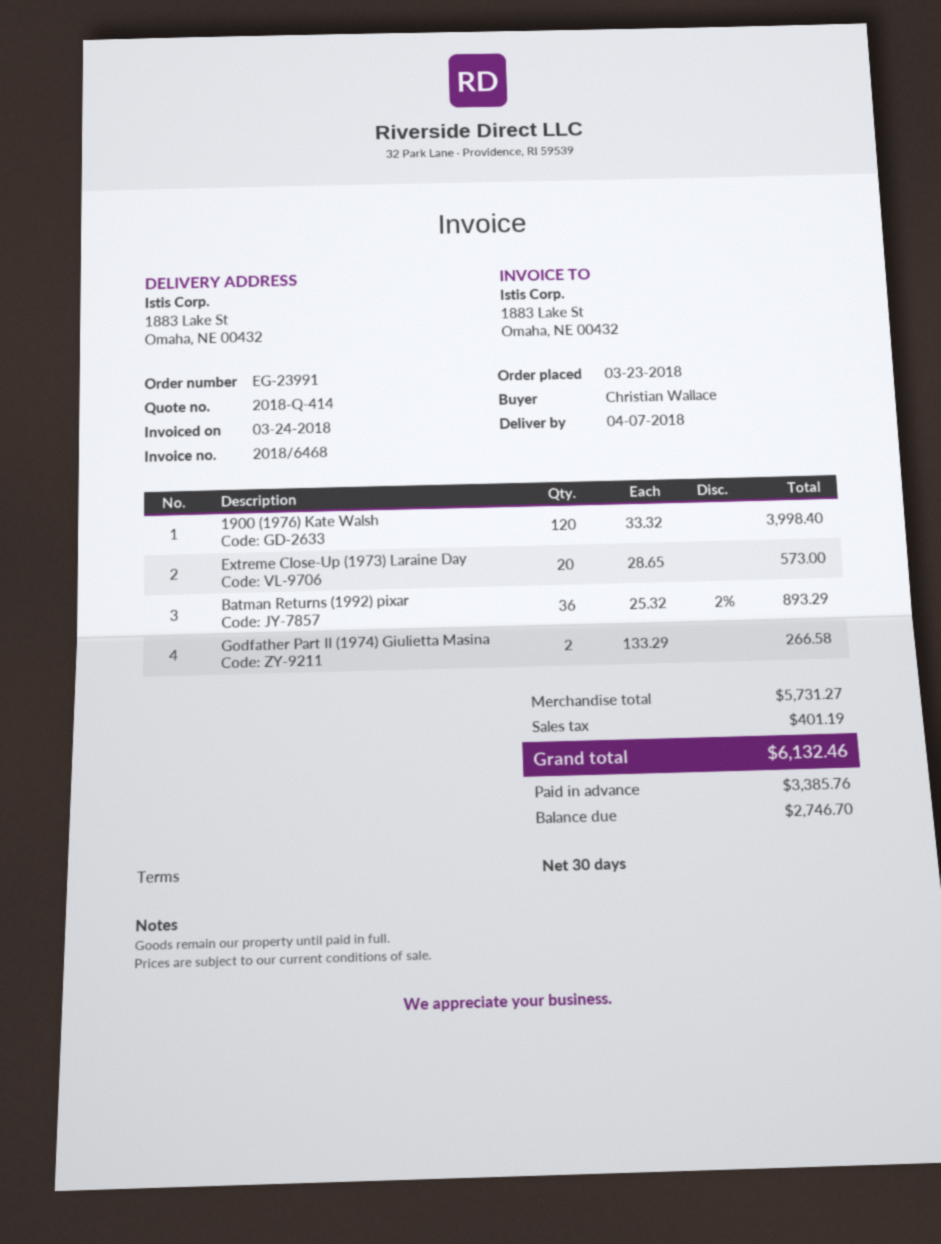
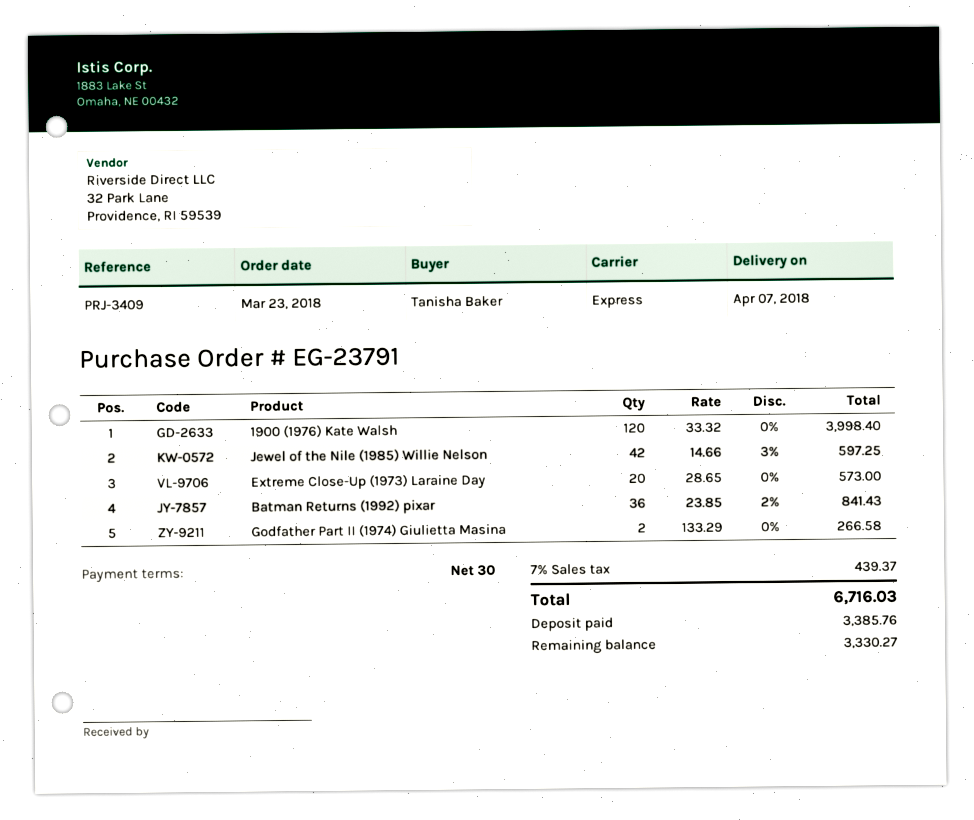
order number: EG-23991 -> EG-23791
ordered by: Christian Wallace -> Tanisha Baker
Batman Returns (1992) pixar: 36 x 25.32 - 2% = 893.29 -> 36 x 23.85 - 2% = 841.43
Jewel of the Nile (1985) Willie Nelson: none -> 42 x 14.66 - 3% = 597.25
tax: 401.19 -> 439.37
total: 6132.46 -> 6716.03
balance: 2746.70 -> 3330.27

